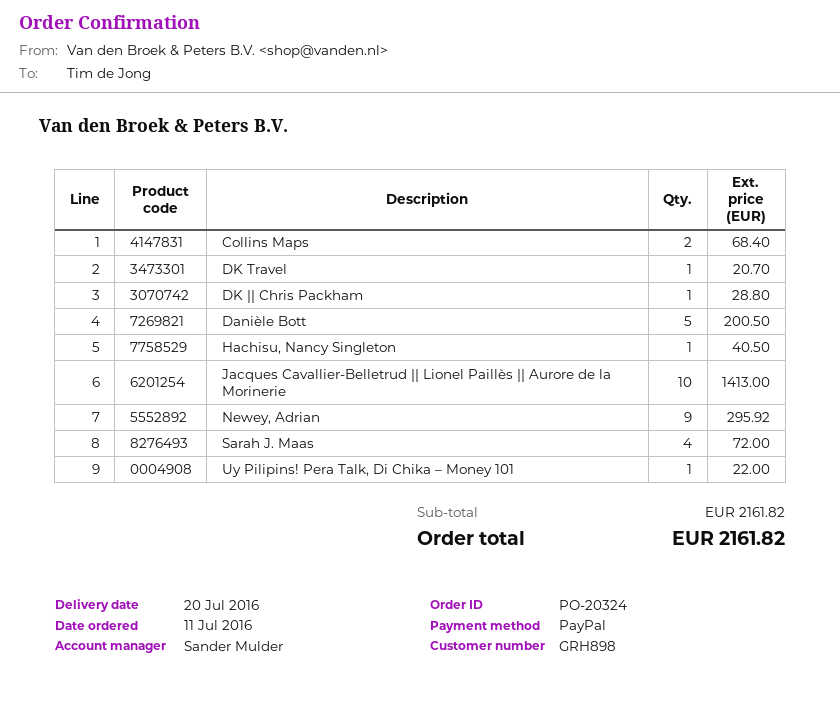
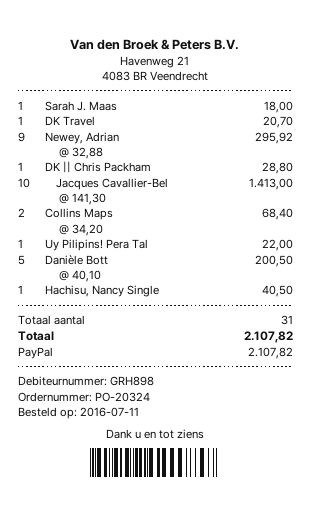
Sarah J. Maas: 4 for 72.00 -> 1 for 18.00
total: 2161.82 -> 2107.82

